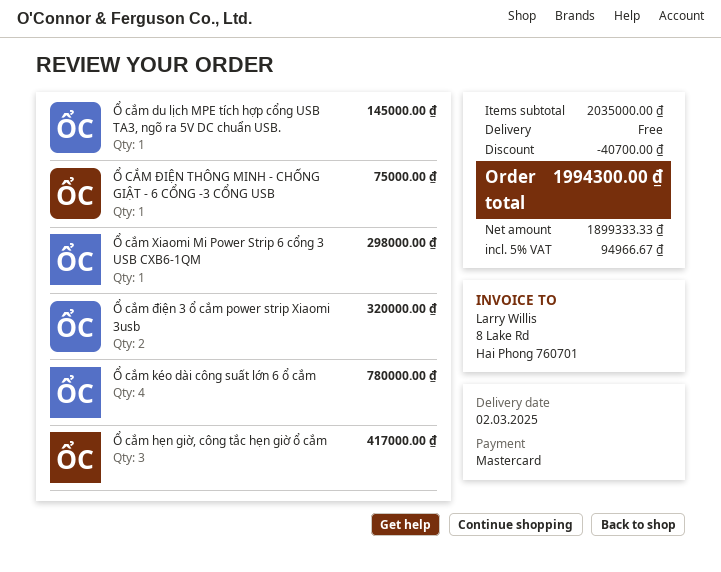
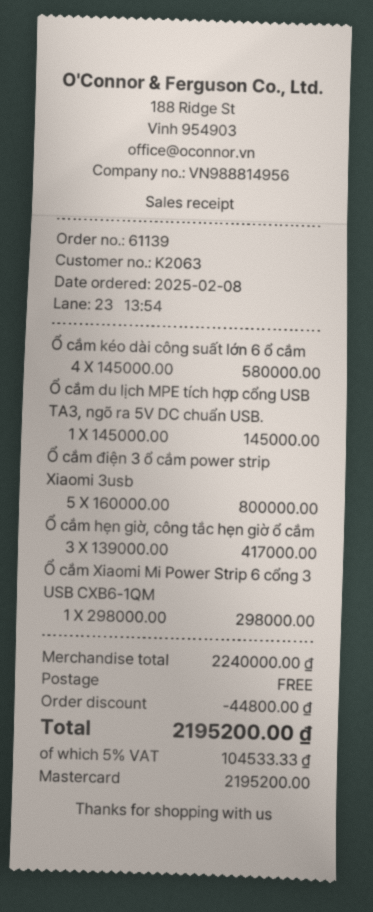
Ổ CẮM ĐIỆN THÔNG MINH - CHỐNG GIẬT - 6 CỔNG -3 CỔNG USB: 1 for 75000.00 -> none
Ổ cắm điện 3 ổ cắm power strip Xiaomi 3usb: 2 for 320000.00 -> 5 for 800000.00
Ổ cắm kéo dài công suất lớn 6 ổ cắm: 4 for 780000.00 -> 4 for 580000.00
subtotal: 2035000.00 -> 2240000.00
discount: 40700.00 -> 44800.00
tax: 5% = 94966.67 -> 5% = 104533.33
total: 1994300.00 -> 2195200.00

